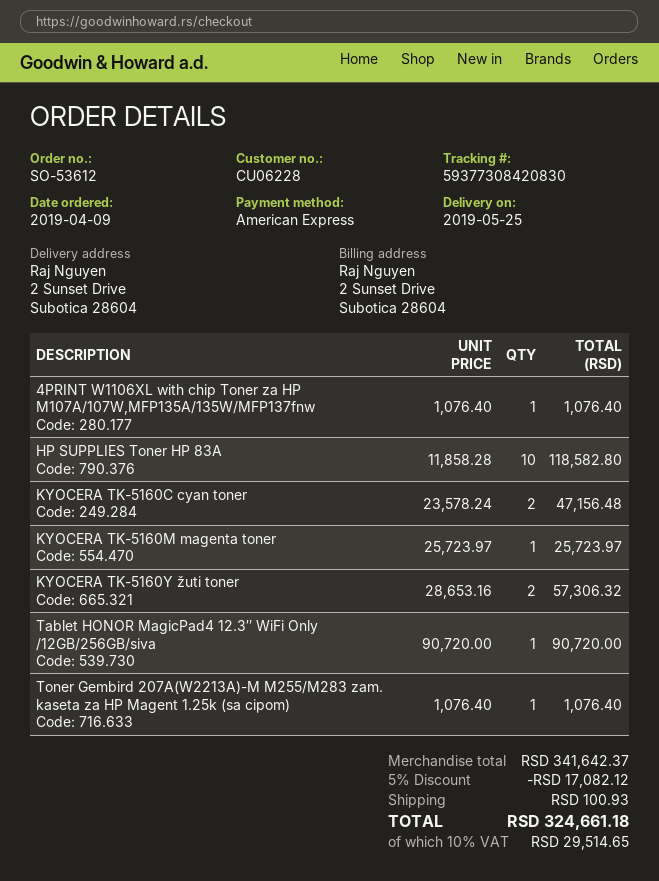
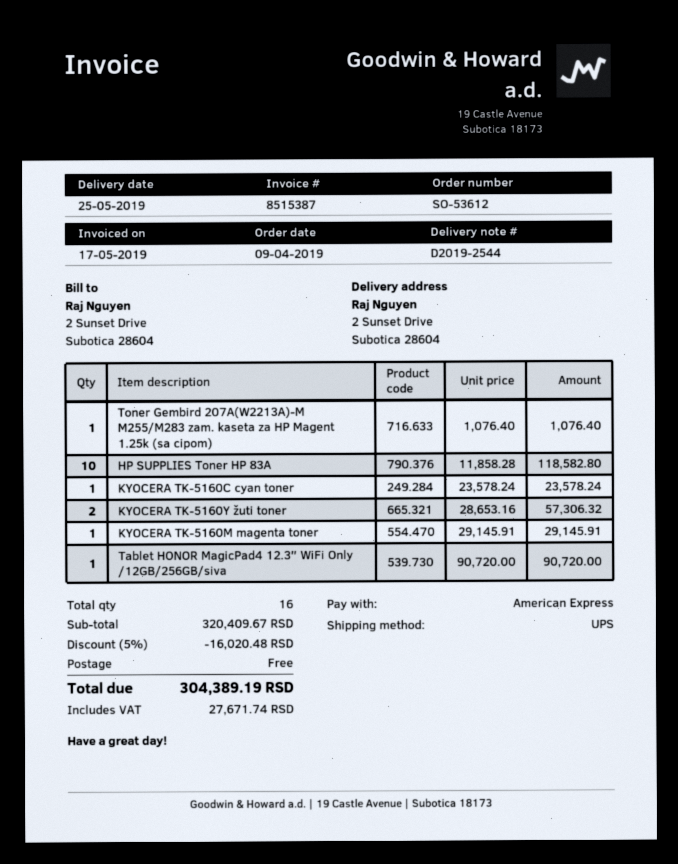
4PRINT W1106XL with chip Toner za HP M107A/107W,MFP135A/135W/MFP137fnw: 1 x 1076.40 = 1076.40 -> none
KYOCERA TK-5160C cyan toner: 2 x 23578.24 = 47156.48 -> 1 x 23578.24 = 23578.24
KYOCERA TK-5160M magenta toner: 1 x 25723.97 = 25723.97 -> 1 x 29145.91 = 29145.91
subtotal: 341642.37 -> 320409.67
discount: 5% = 17082.12 -> 5% = 16020.48
shipping: 100.93 -> 0.00
tax: 29514.65 -> 27671.74
total: 324661.18 -> 304389.19

